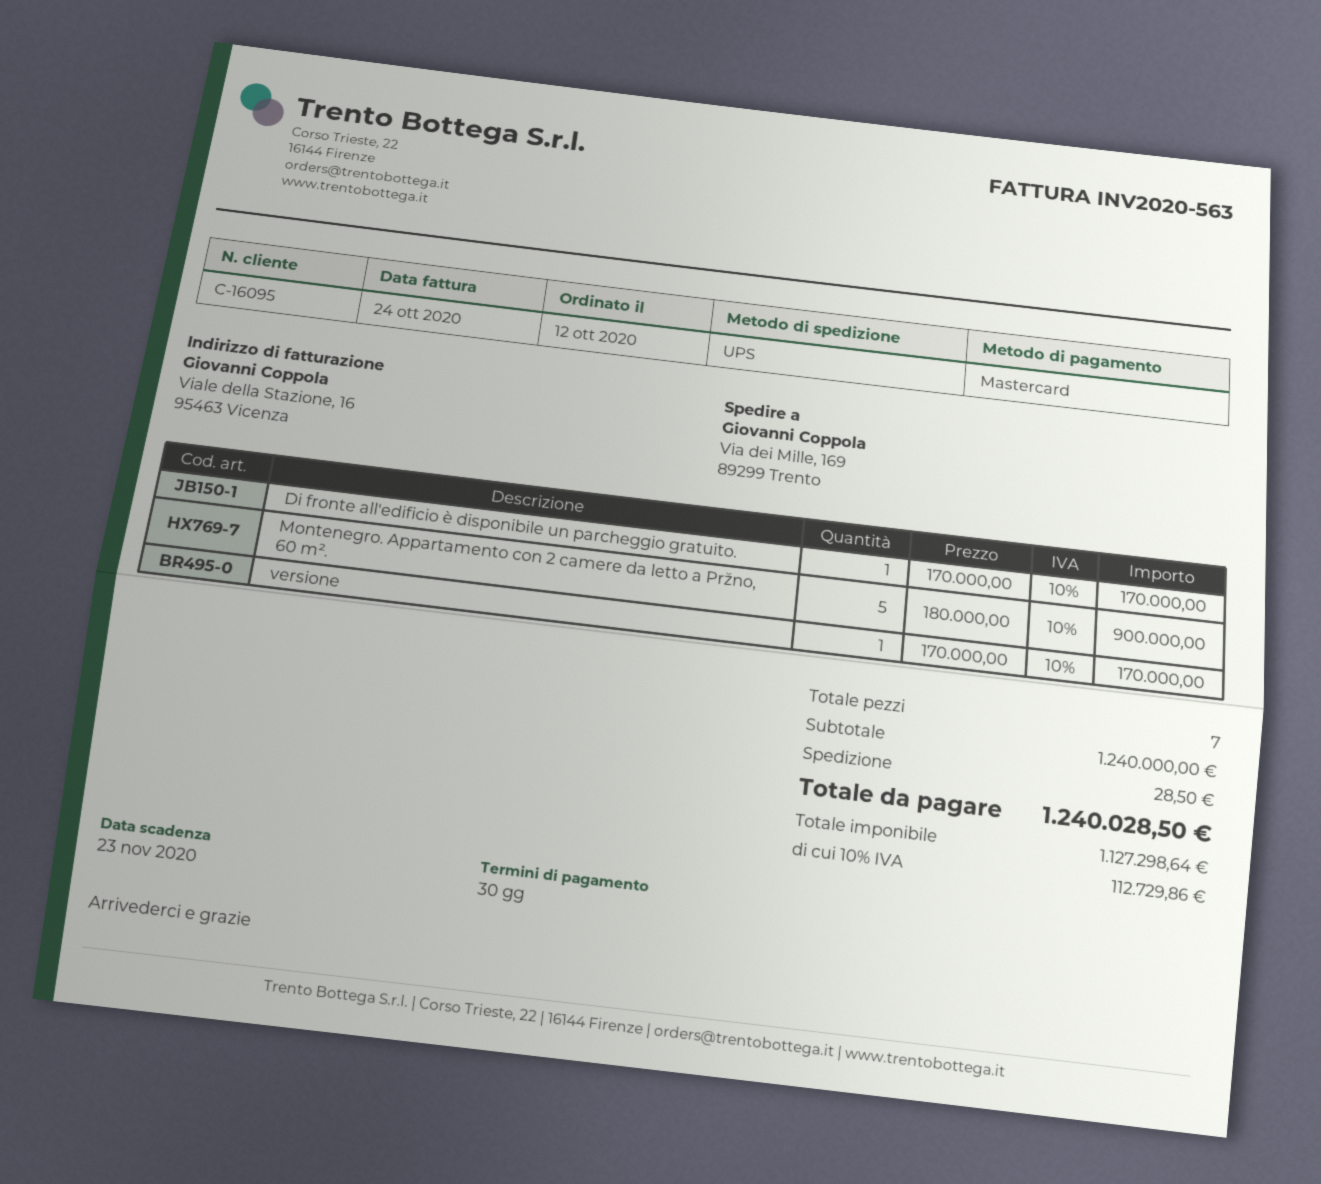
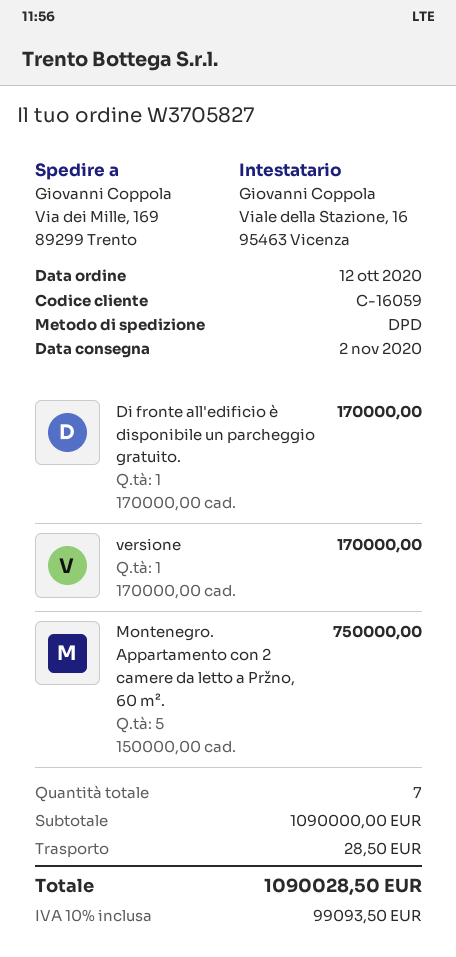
customer number: C-16095 -> C-16059
shipping method: UPS -> DPD
Montenegro. Appartamento con 2 camere da letto a Pržno, 60 m².: 5 x 180000.00 = 900000.00 -> 5 x 150000.00 = 750000.00
subtotal: 1240000.00 -> 1090000.00
tax: 10% = 112729.86 -> 10% = 99093.50
total: 1240028.50 -> 1090028.50

